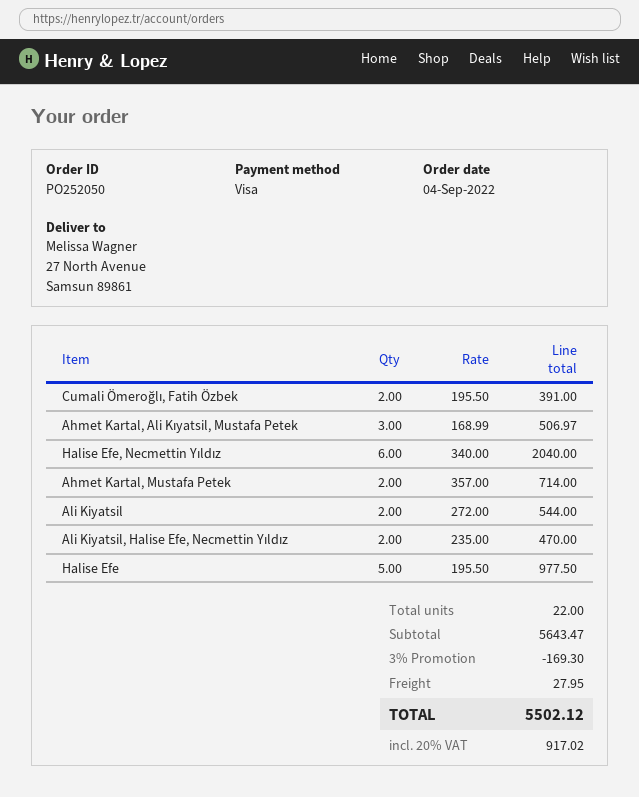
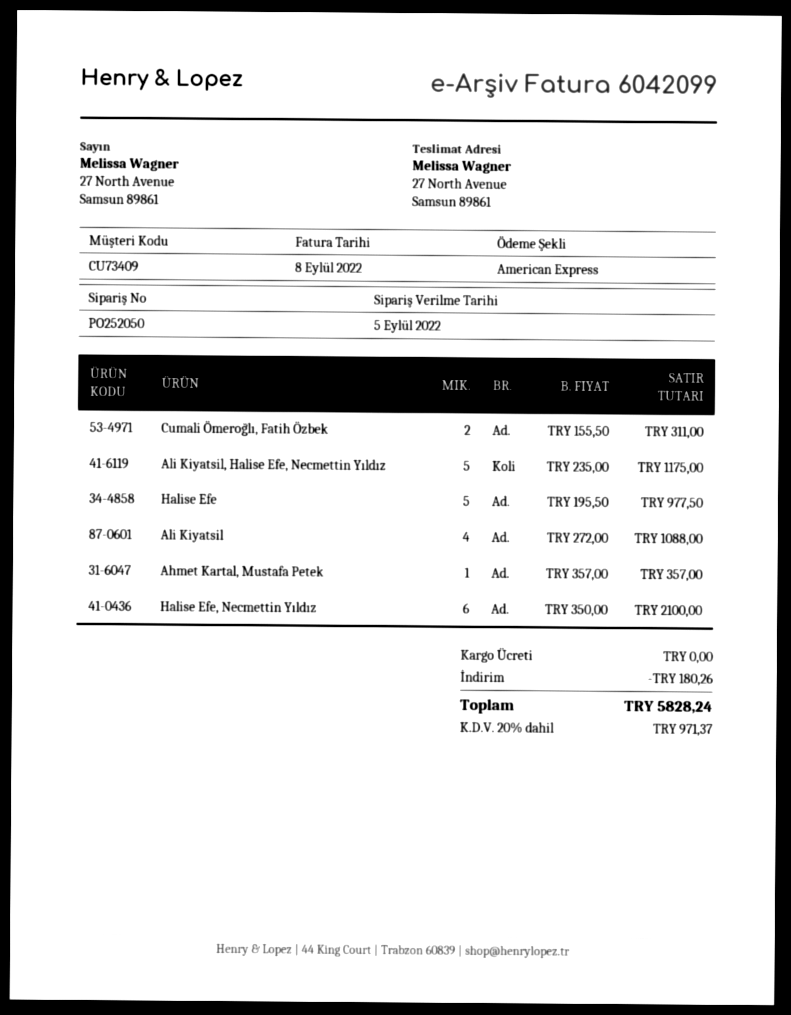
order date: 2022-09-04 -> 2022-09-05
payment method: Visa -> American Express
Cumali Ömeroğlı, Fatih Özbek: 2 x 195.50 = 391.00 -> 2 x 155.50 = 311.00
Ahmet Kartal, Ali Kıyatsil, Mustafa Petek: 3 x 168.99 = 506.97 -> none
Halise Efe, Necmettin Yıldız: 6 x 340.00 = 2040.00 -> 6 x 350.00 = 2100.00
Ahmet Kartal, Mustafa Petek: 2 x 357.00 = 714.00 -> 1 x 357.00 = 357.00
Ali Kiyatsil: 2 x 272.00 = 544.00 -> 4 x 272.00 = 1088.00
Ali Kiyatsil, Halise Efe, Necmettin Yıldız: 2 x 235.00 = 470.00 -> 5 x 235.00 = 1175.00
discount: 169.30 -> 180.26
shipping: 27.95 -> 0.00
tax: 20% = 917.02 -> 20% = 971.37
total: 5502.12 -> 5828.24

